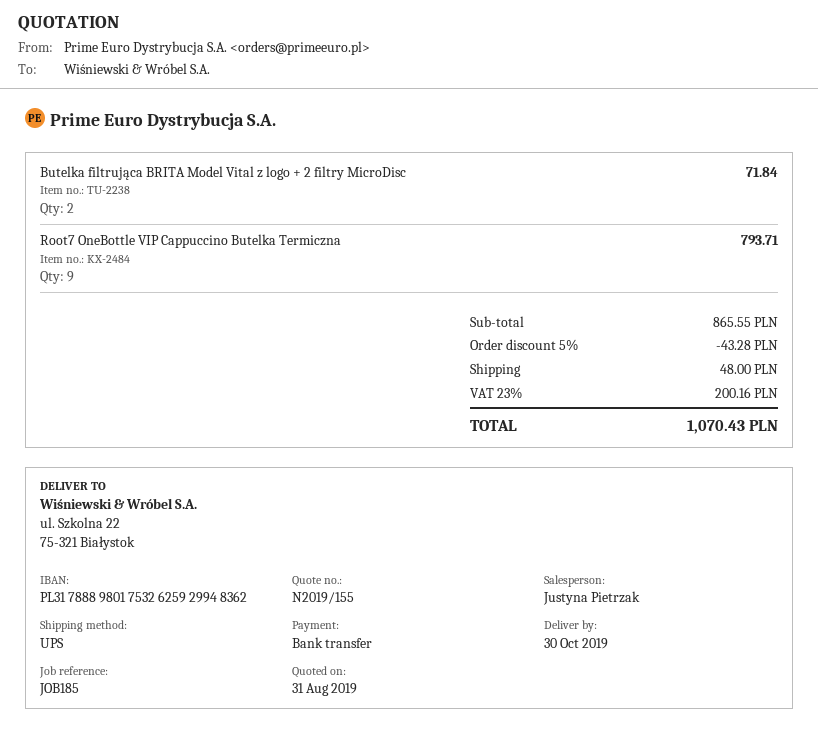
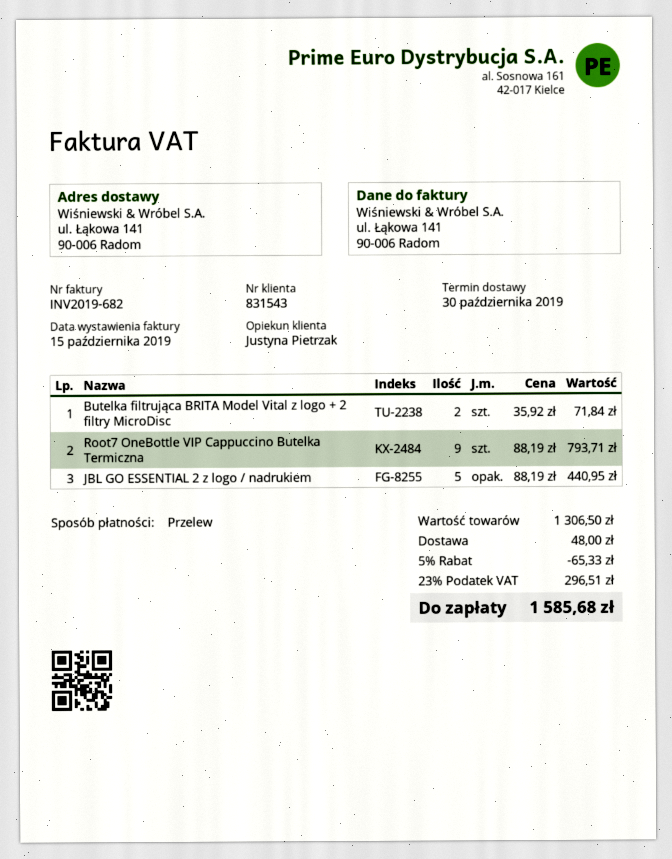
ship to: ul. Szkolna 22, 75-321 Białystok -> ul. Łąkowa 141, 90-006 Radom
JBL GO ESSENTIAL 2 z logo / nadrukiem: none -> 5 for 440.95
subtotal: 865.55 -> 1306.50
discount: 5% = 43.28 -> 5% = 65.33
tax: 23% = 200.16 -> 23% = 296.51
total: 1070.43 -> 1585.68

